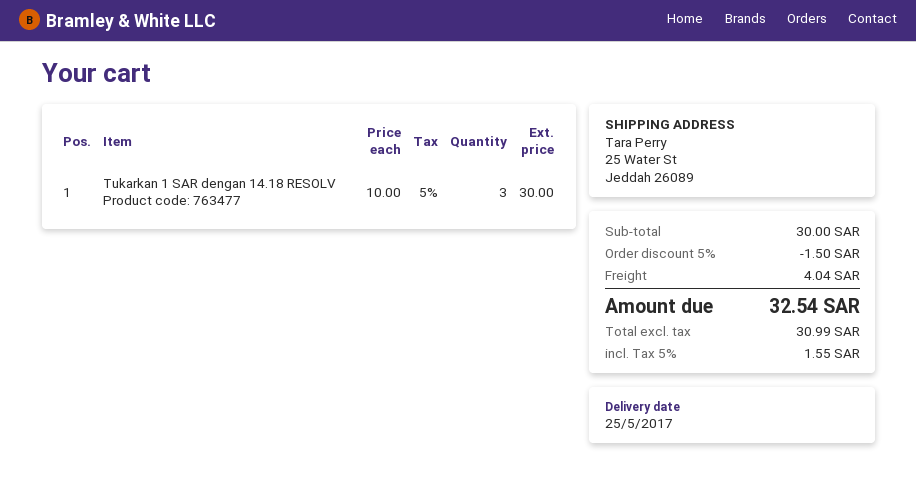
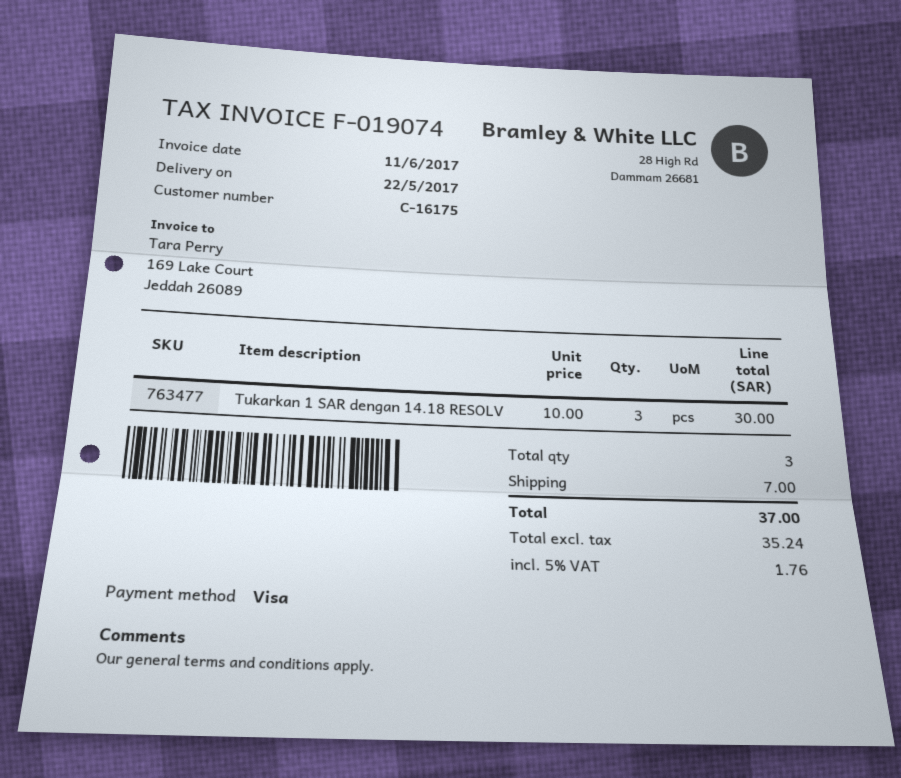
delivery date: 2017-05-25 -> 2017-05-22
discount: 5% = 1.50 -> none
shipping: 4.04 -> 7.00
net: 30.99 -> 35.24
tax: 5% = 1.55 -> 5% = 1.76
total: 32.54 -> 37.00

